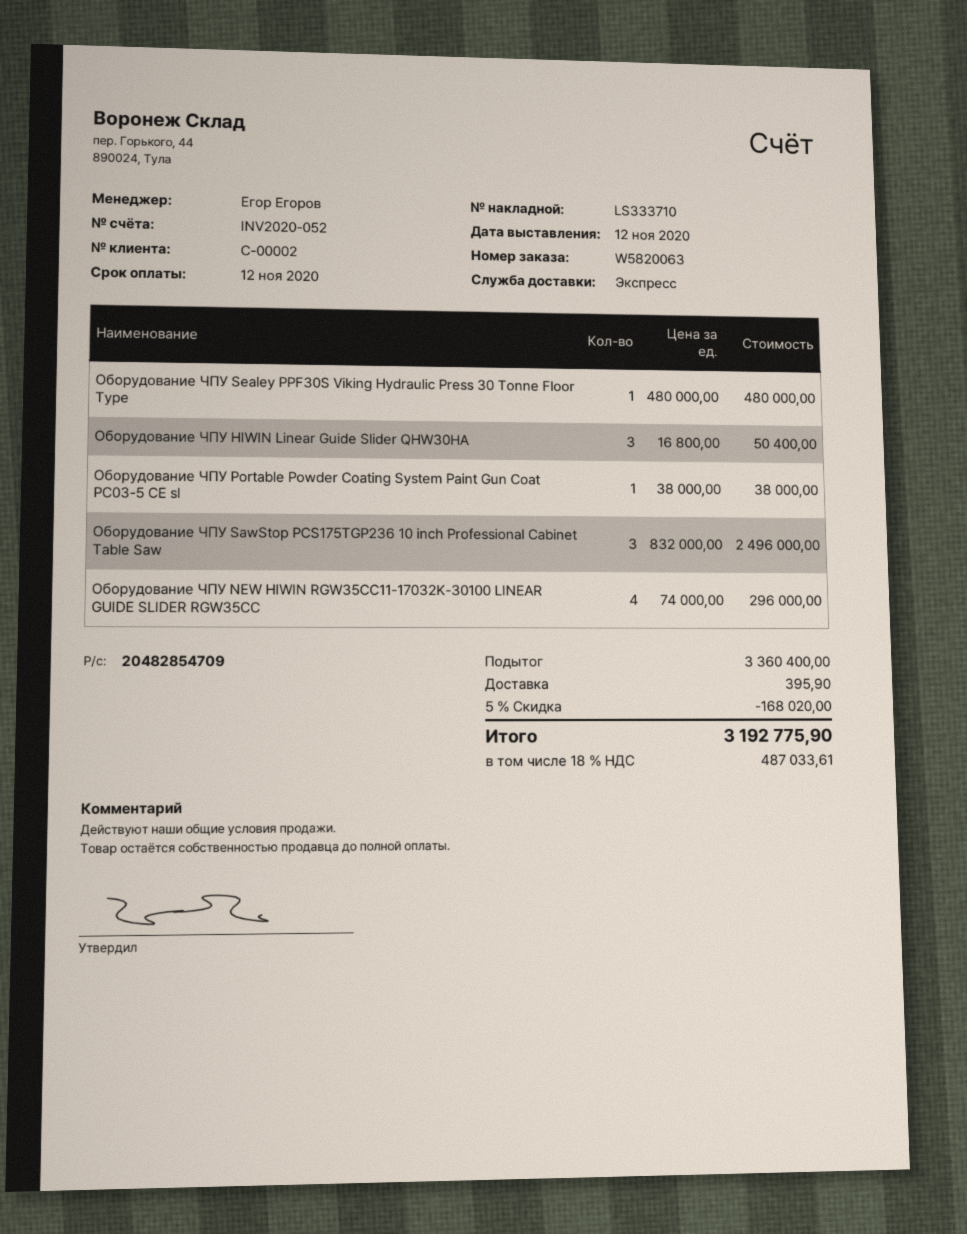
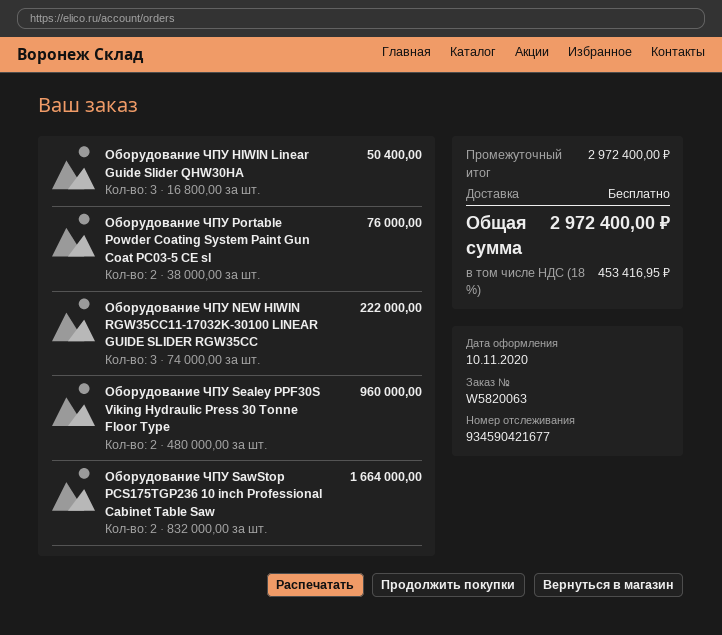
Оборудование ЧПУ Sealey PPF30S Viking Hydraulic Press 30 Tonne Floor Type: 1 x 480000.00 = 480000.00 -> 2 x 480000.00 = 960000.00
Оборудование ЧПУ Portable Powder Coating System Paint Gun Coat PC03-5 CE sl: 1 x 38000.00 = 38000.00 -> 2 x 38000.00 = 76000.00
Оборудование ЧПУ SawStop PCS175TGP236 10 inch Professional Cabinet Table Saw: 3 x 832000.00 = 2496000.00 -> 2 x 832000.00 = 1664000.00
Оборудование ЧПУ NEW HIWIN RGW35CC11-17032K-30100 LINEAR GUIDE SLIDER RGW35CC: 4 x 74000.00 = 296000.00 -> 3 x 74000.00 = 222000.00
subtotal: 3360400.00 -> 2972400.00
discount: 5% = 168020.00 -> none
shipping: 395.90 -> 0.00
tax: 18% = 487033.61 -> 18% = 453416.95
total: 3192775.90 -> 2972400.00

